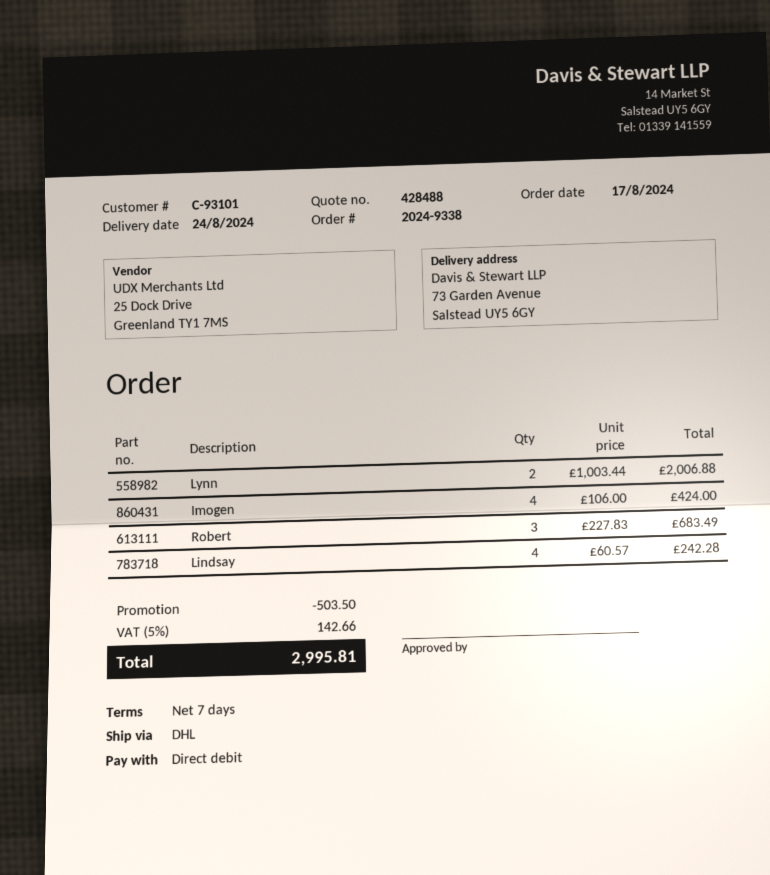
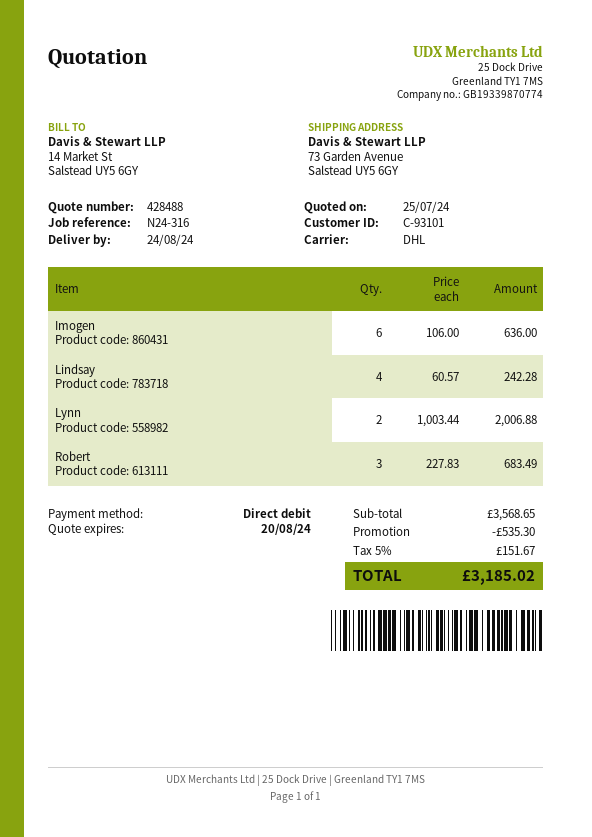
Imogen: 4 x 106.00 = 424.00 -> 6 x 106.00 = 636.00
discount: 503.50 -> 535.30
tax: 5% = 142.66 -> 5% = 151.67
total: 2995.81 -> 3185.02

